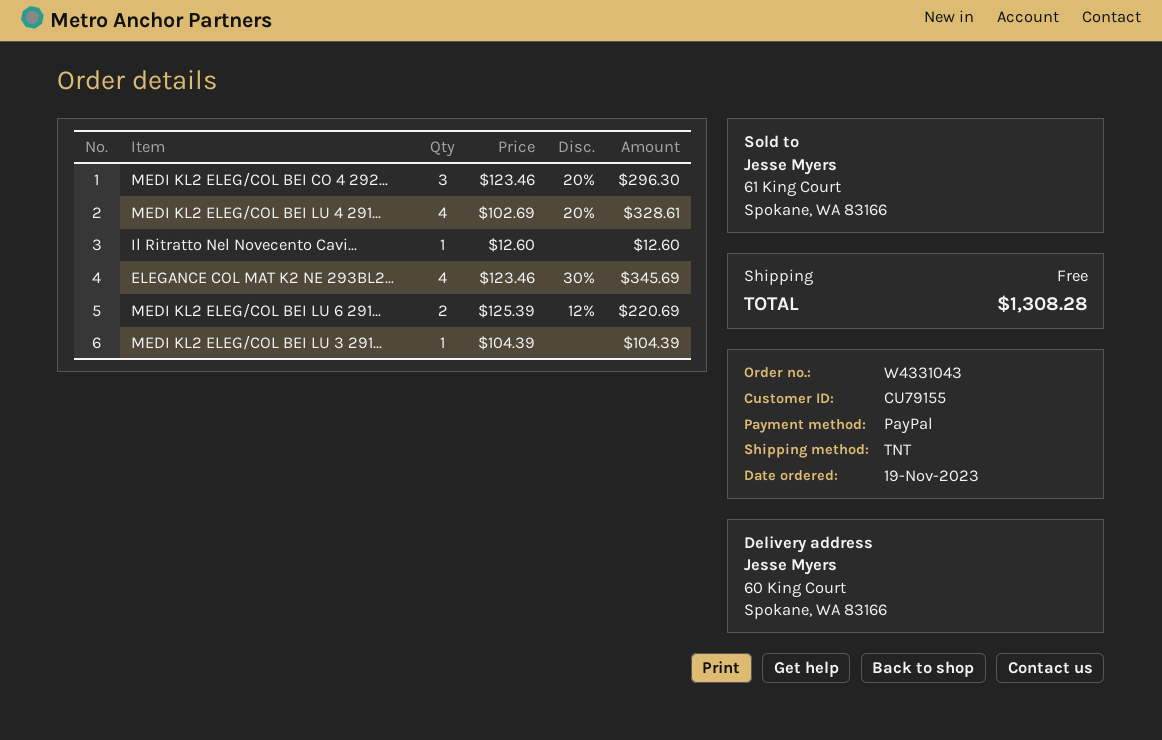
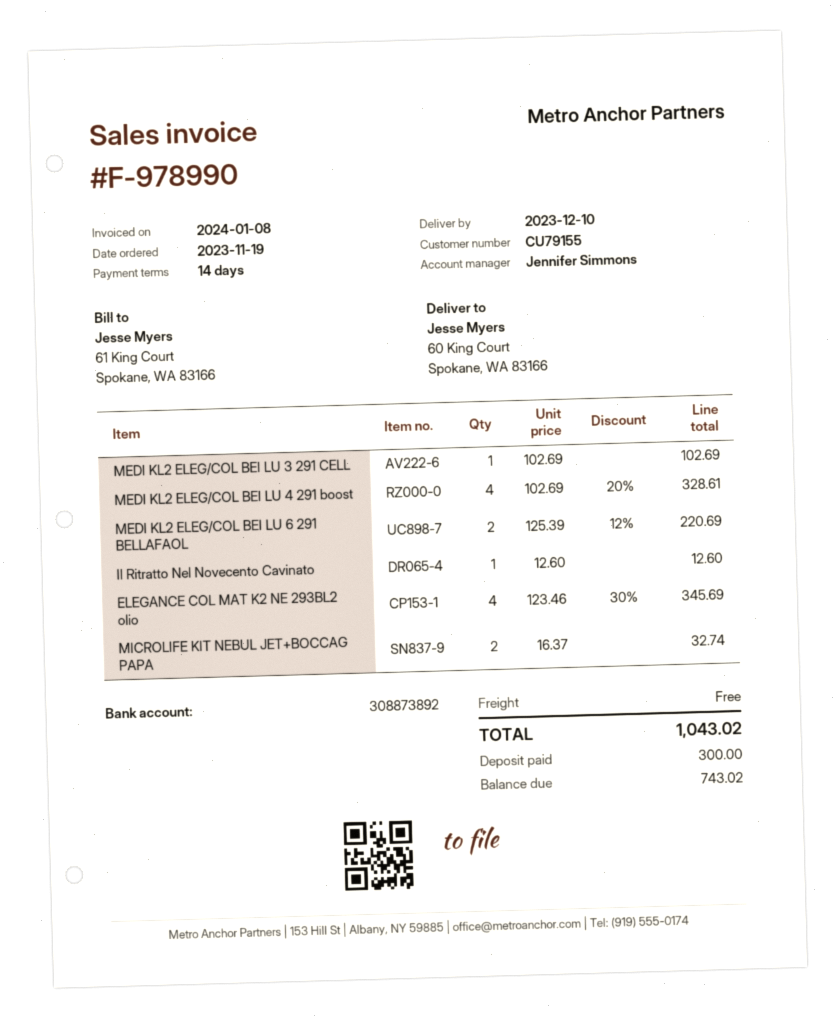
MEDI KL2 ELEG/COL BEI CO 4 292...: 3 x 123.46 - 20% = 296.30 -> none
MEDI KL2 ELEG/COL BEI LU 3 291...: 1 x 104.39 = 104.39 -> 1 x 102.69 = 102.69
MICROLIFE KIT NEBUL JET+BOCCAG PAPA: none -> 2 x 16.37 = 32.74
total: 1308.28 -> 1043.02

